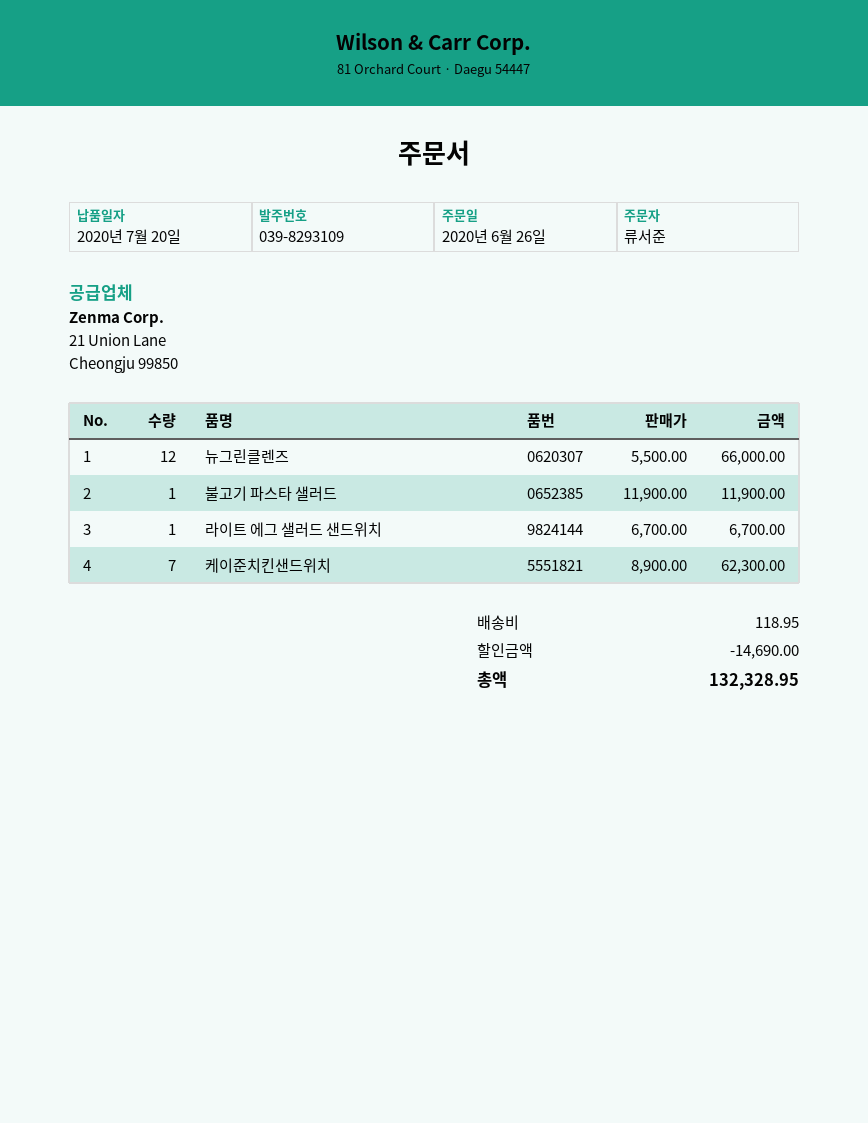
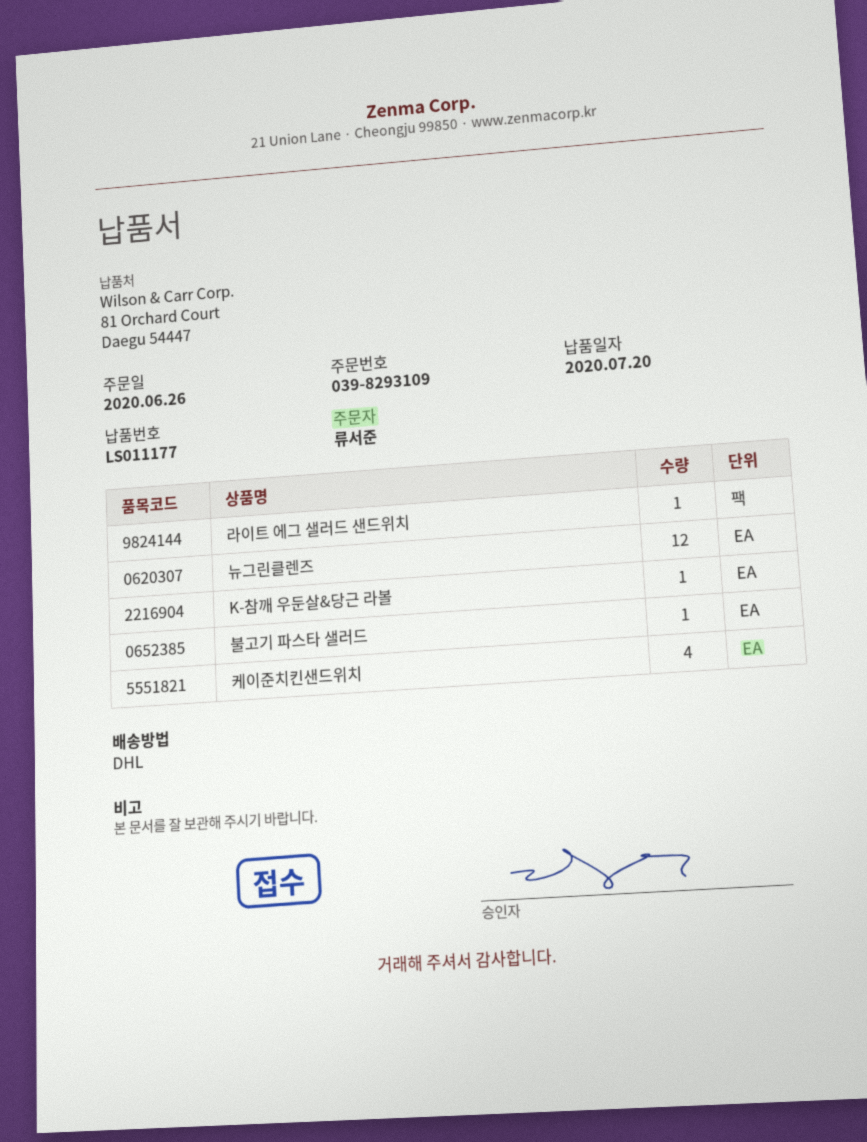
케이준치킨샌드위치: 7 -> 4
K-참깨 우둔살&당근 라볼: none -> 1

